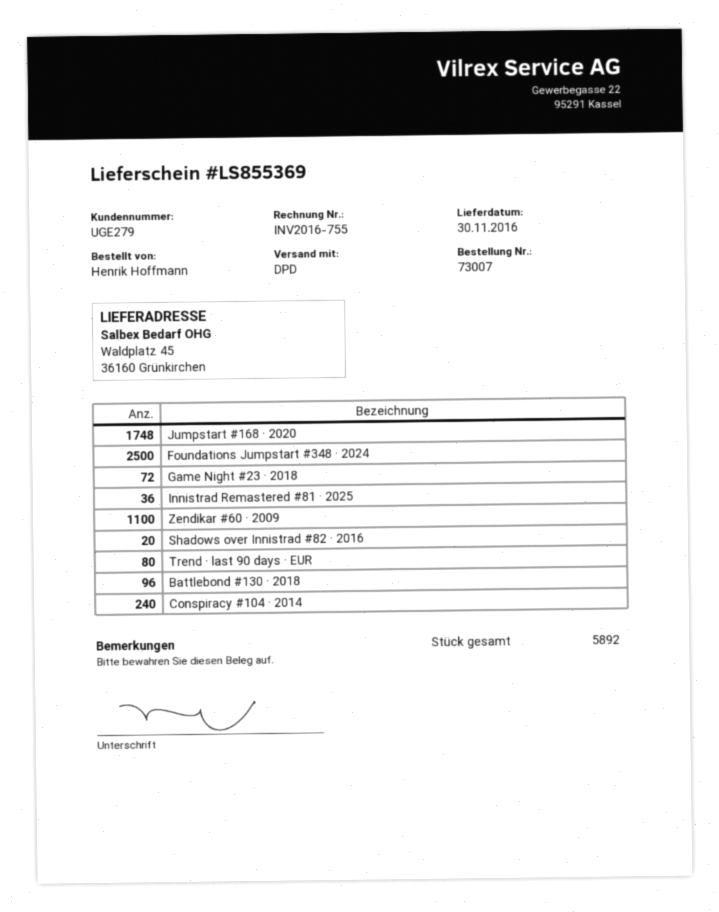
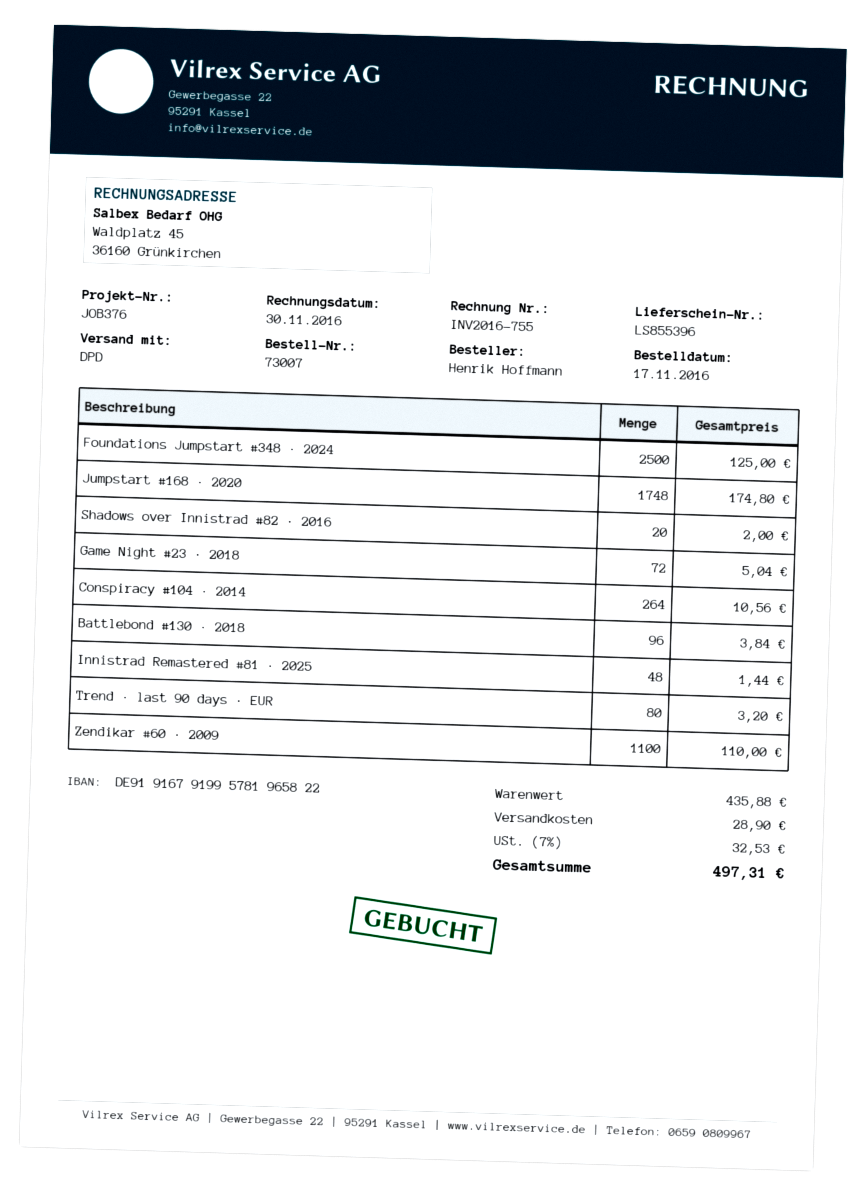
delivery note number: LS855369 -> LS855396
Innistrad Remastered #81 · 2025: 36 -> 48
Conspiracy #104 · 2014: 240 -> 264

